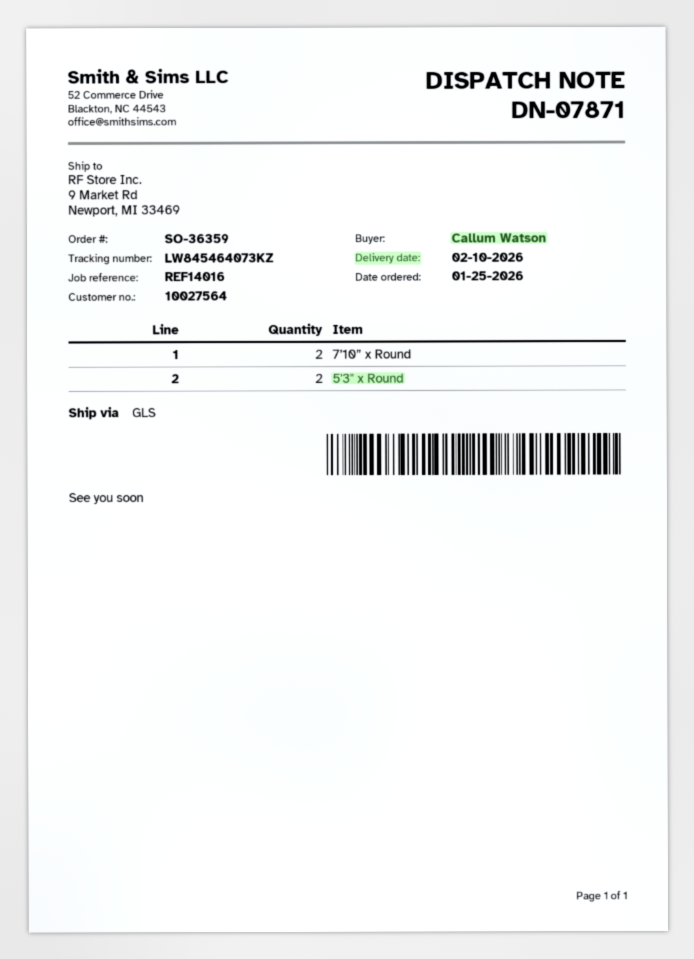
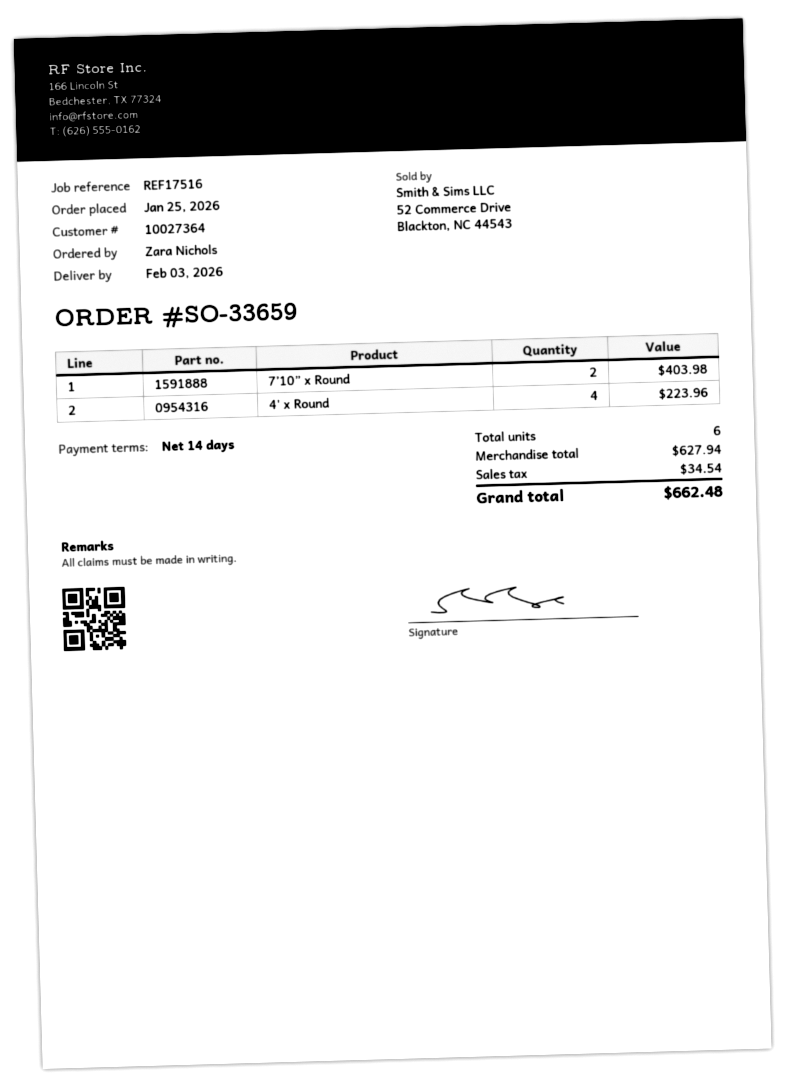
order number: SO-36359 -> SO-33659
delivery date: 2026-02-10 -> 2026-02-03
customer number: 10027564 -> 10027364
reference: REF14016 -> REF17516
ordered by: Callum Watson -> Zara Nichols
5'3" x Round: 2 -> none
4' x Round: none -> 4

